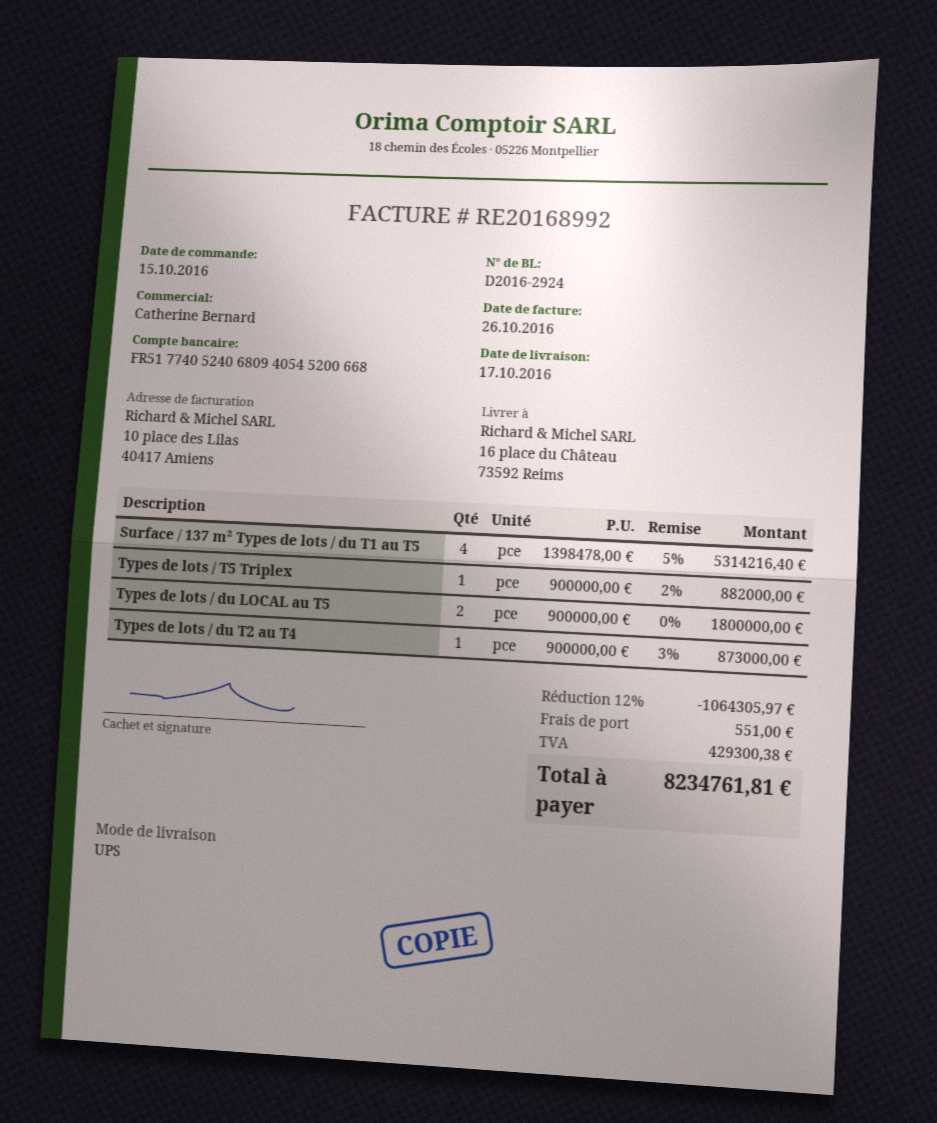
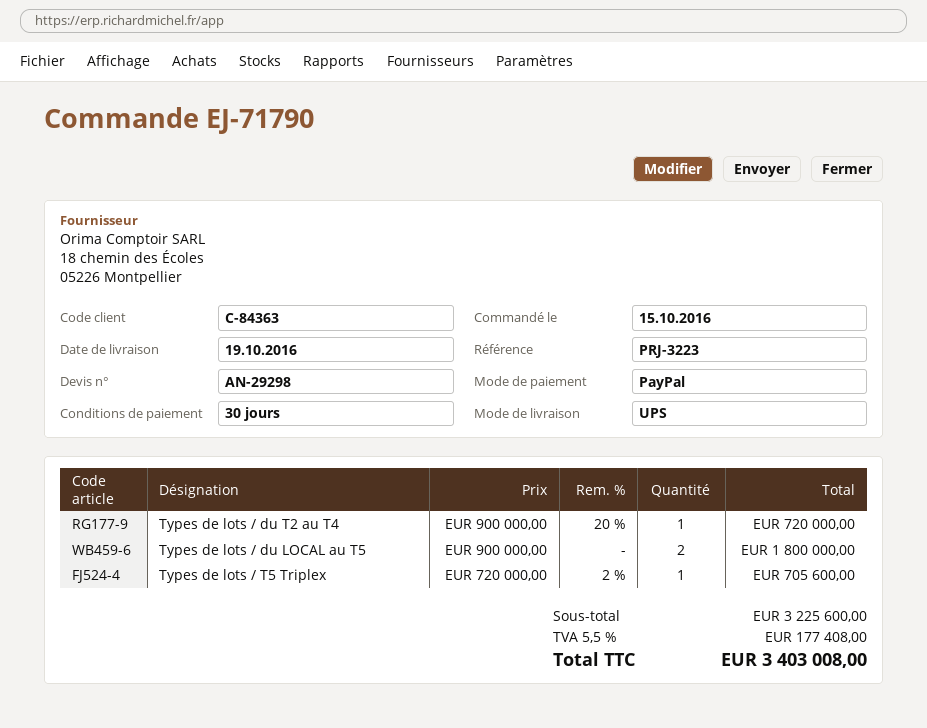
delivery date: 2016-10-17 -> 2016-10-19
Surface / 137 m² Types de lots / du T1 au T5: 4 x 1398478.00 - 5% = 5314216.40 -> none
Types de lots / T5 Triplex: 1 x 900000.00 - 2% = 882000.00 -> 1 x 720000.00 - 2% = 705600.00
Types de lots / du T2 au T4: 1 x 900000.00 - 3% = 873000.00 -> 1 x 900000.00 - 20% = 720000.00
discount: 12% = 1064305.97 -> none
shipping: 551.00 -> none
tax: 429300.38 -> 177408.00
total: 8234761.81 -> 3403008.00

